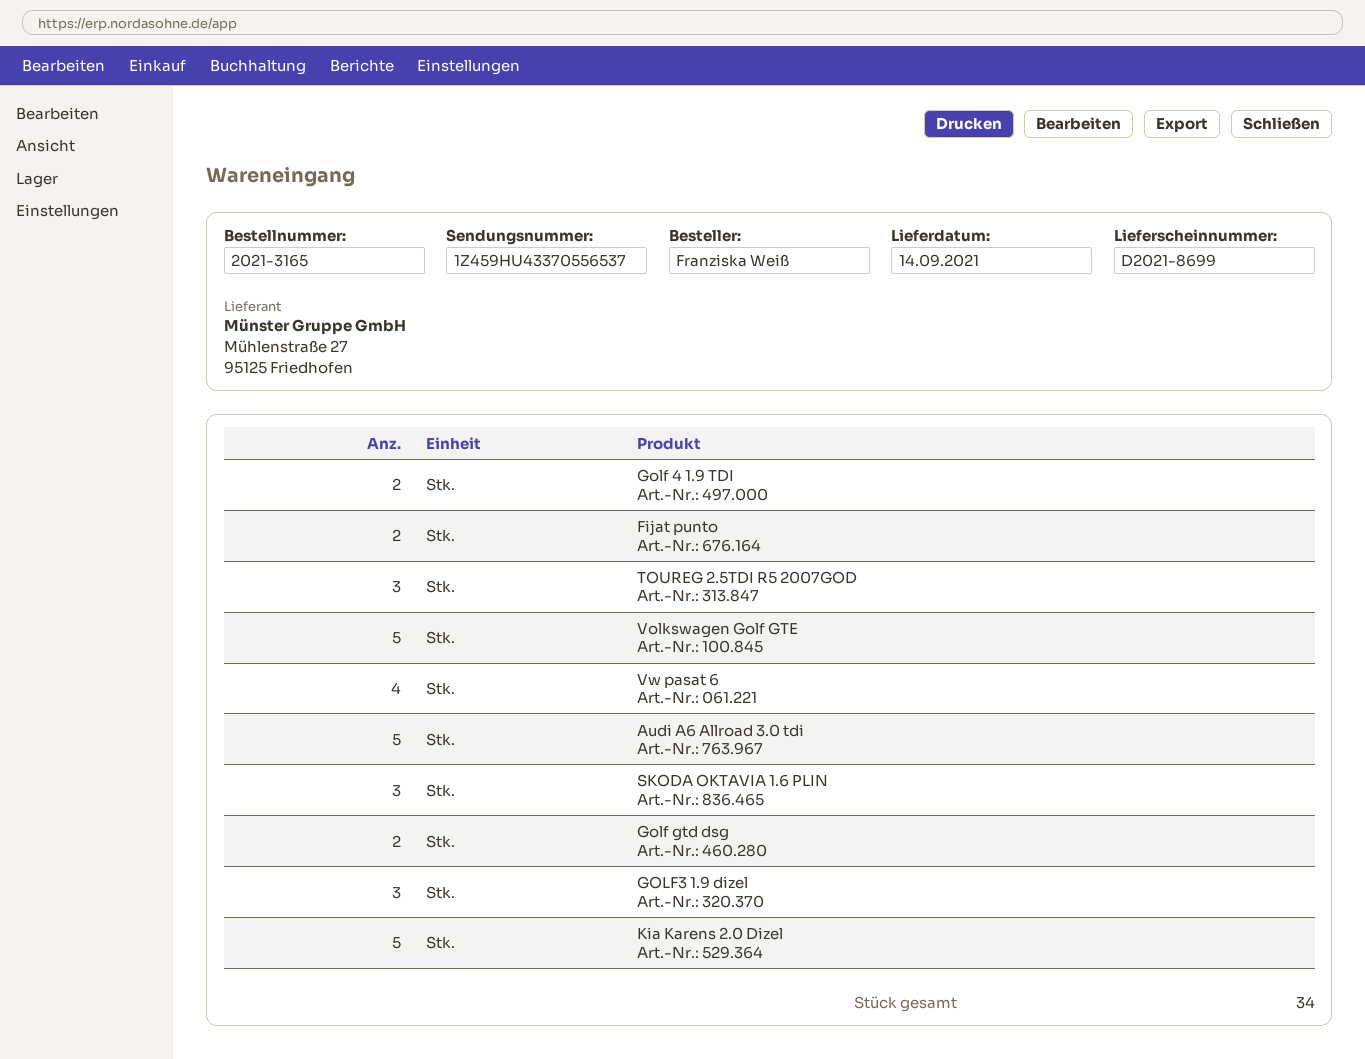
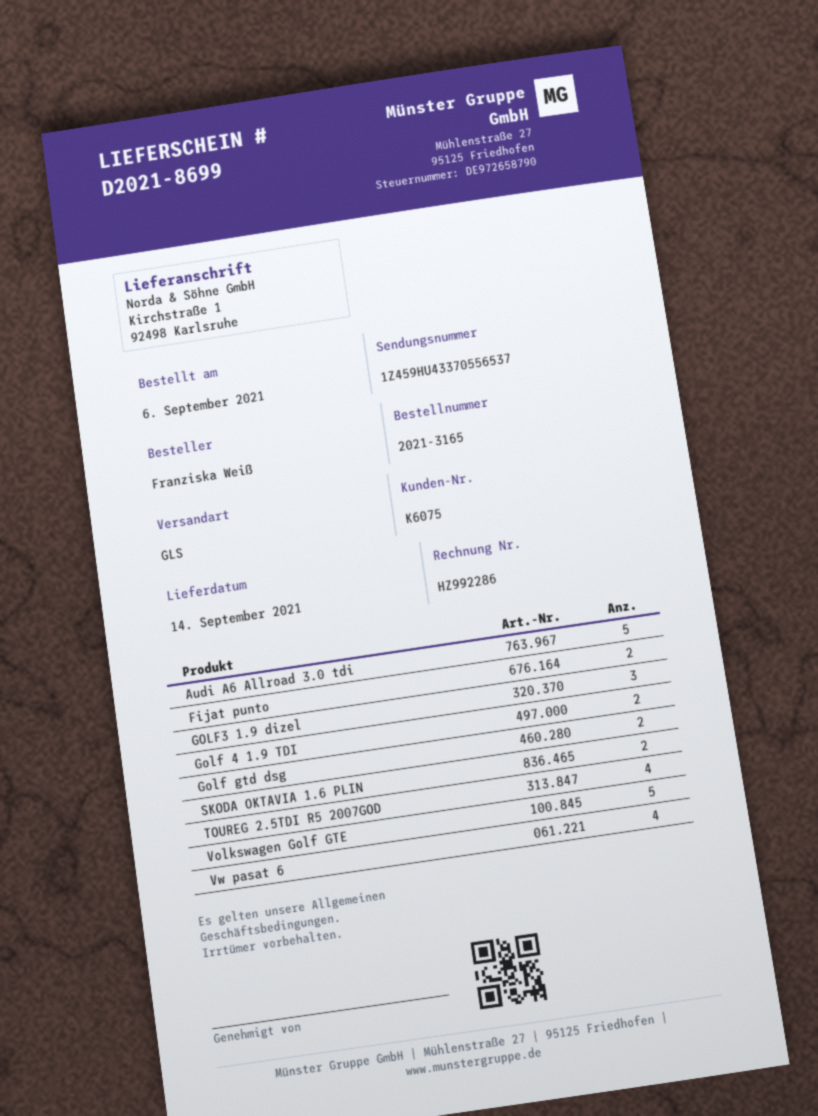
TOUREG 2.5TDI R5 2007GOD: 3 -> 4
SKODA OKTAVIA 1.6 PLIN: 3 -> 2
Kia Karens 2.0 Dizel: 5 -> none

